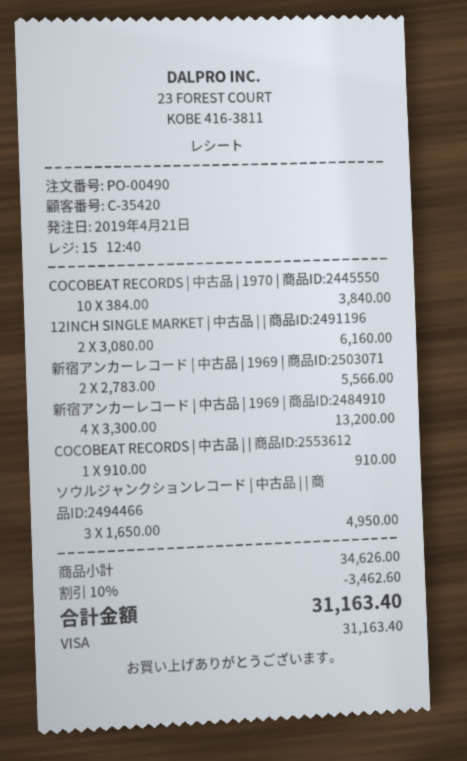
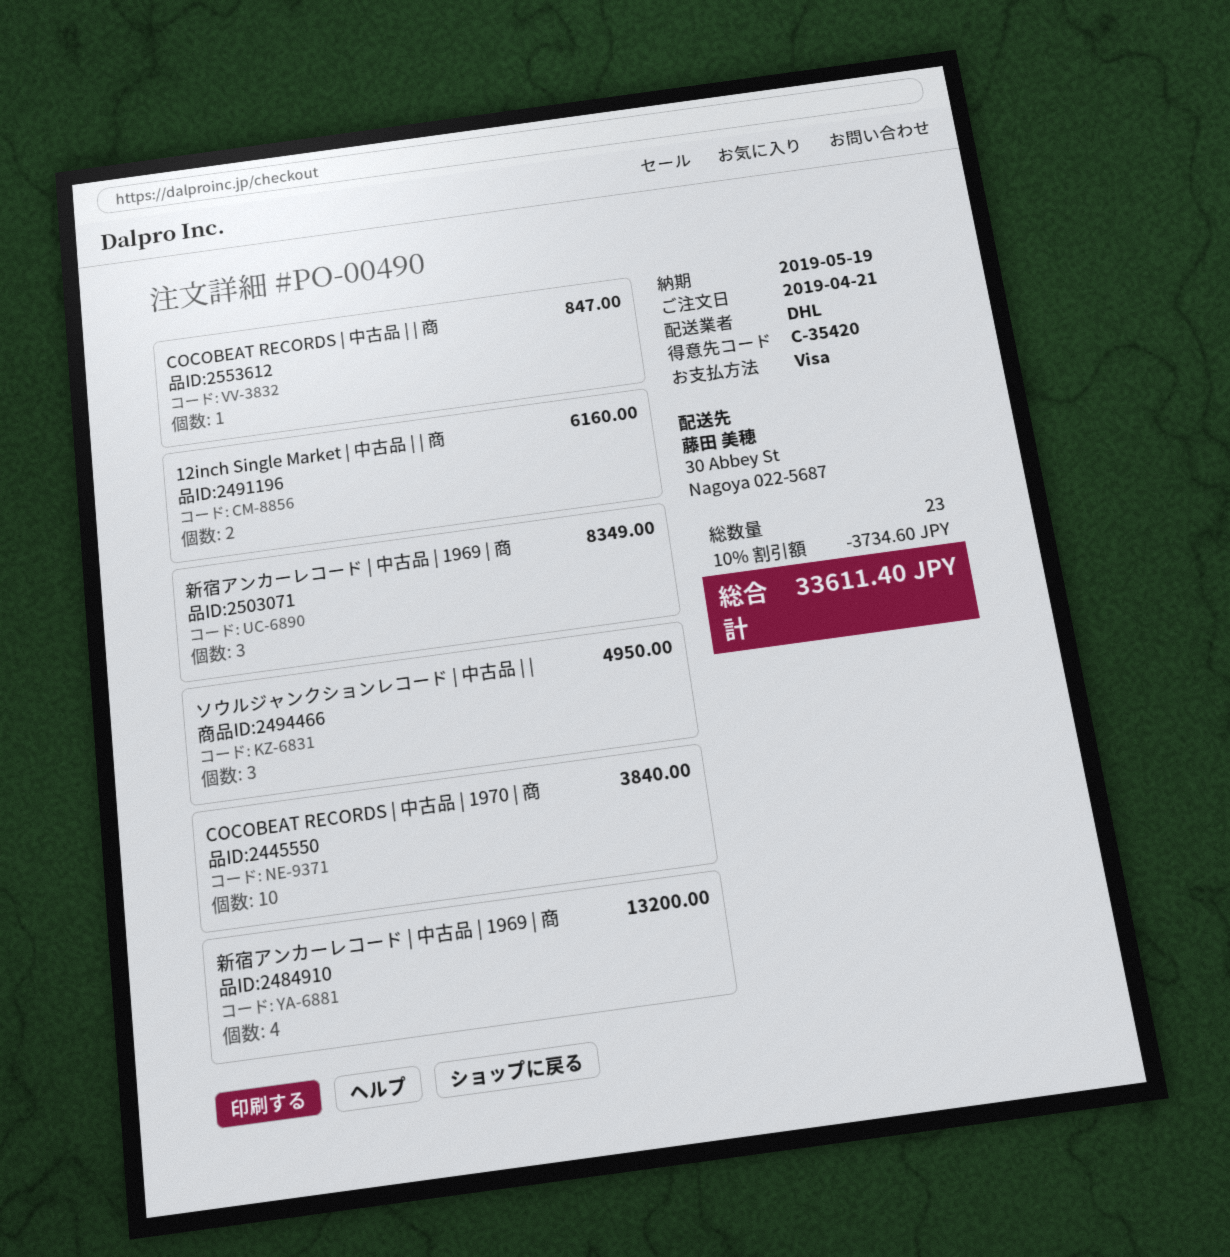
新宿アンカーレコード | 中古品 | 1969 | 商品ID:2503071: 2 for 5566.00 -> 3 for 8349.00
COCOBEAT RECORDS | 中古品 | | 商品ID:2553612: 1 for 910.00 -> 1 for 847.00
discount: 10% = 3462.60 -> 10% = 3734.60
total: 31163.40 -> 33611.40

